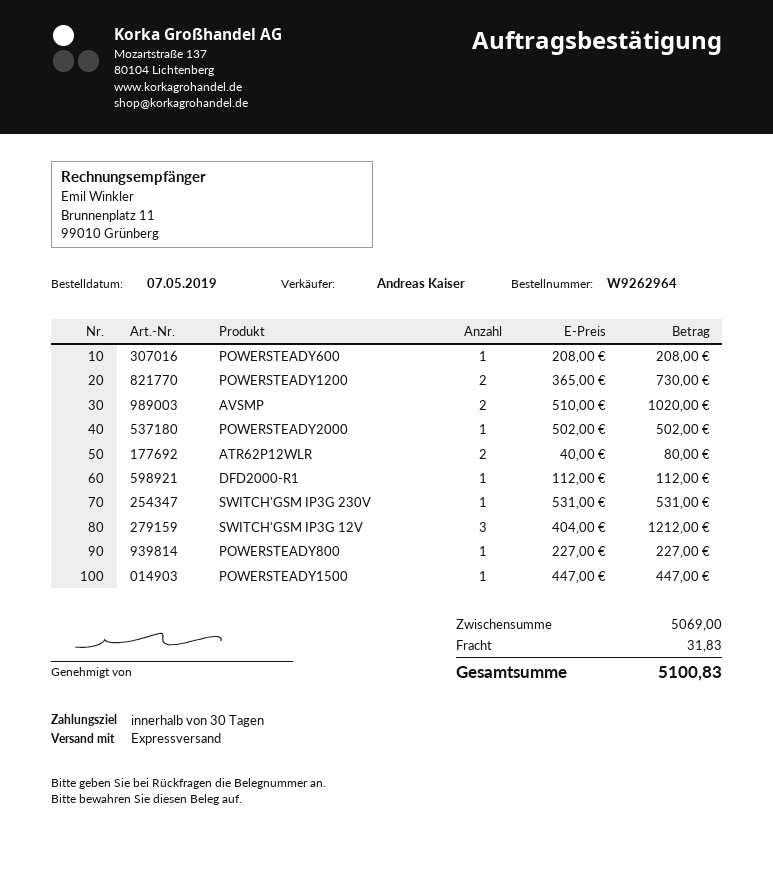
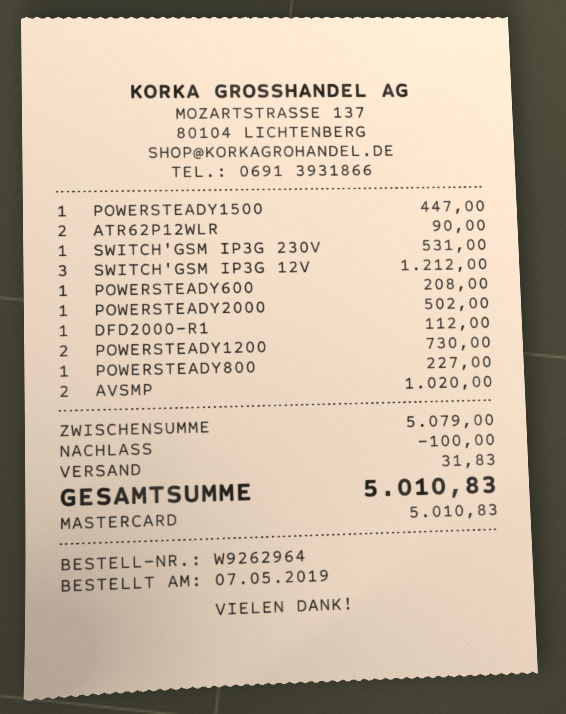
ATR62P12WLR: 2 for 80.00 -> 2 for 90.00
subtotal: 5069.00 -> 5079.00
discount: none -> 100.00
total: 5100.83 -> 5010.83

